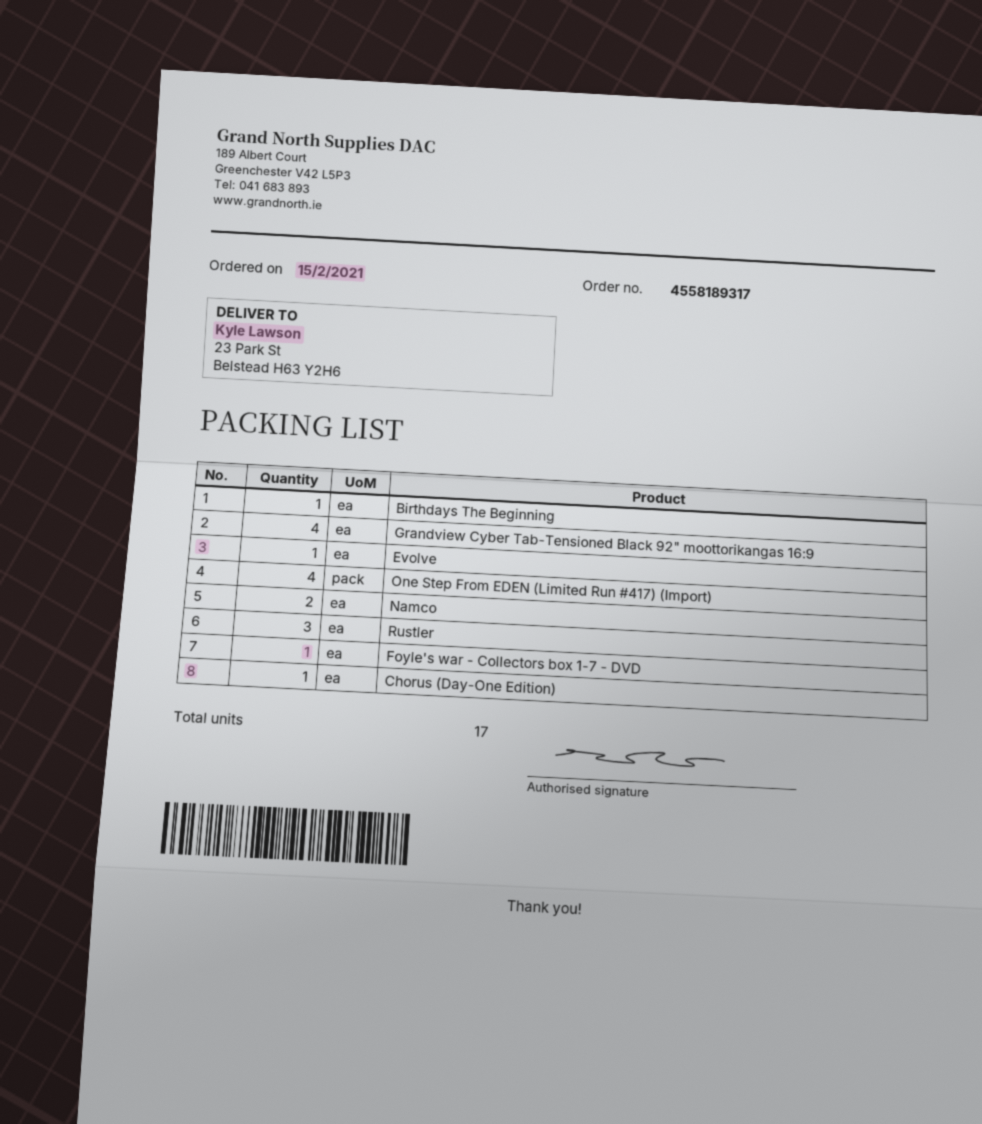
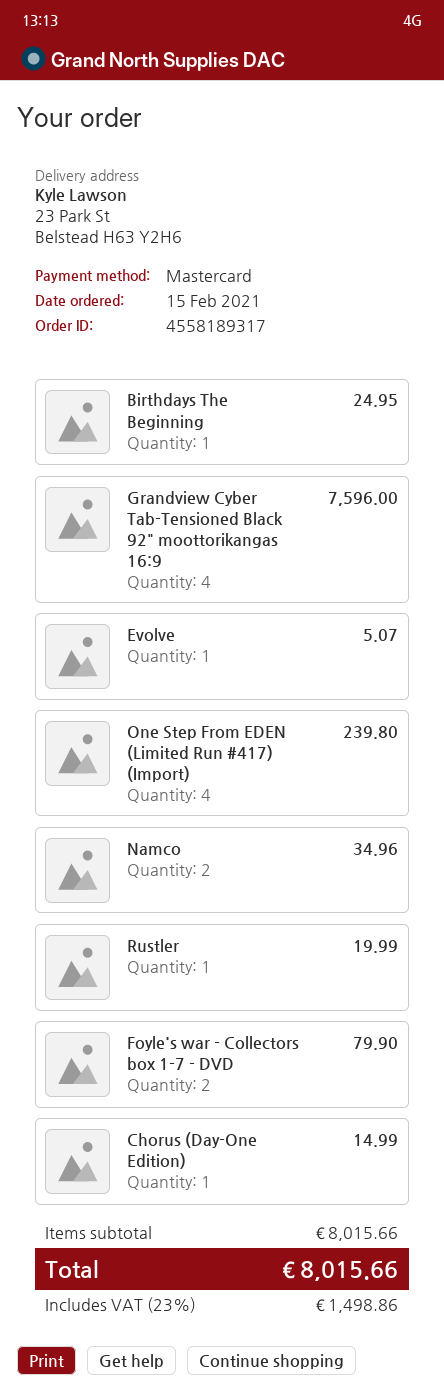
Rustler: 3 -> 1
Foyle's war - Collectors box 1-7 - DVD: 1 -> 2

